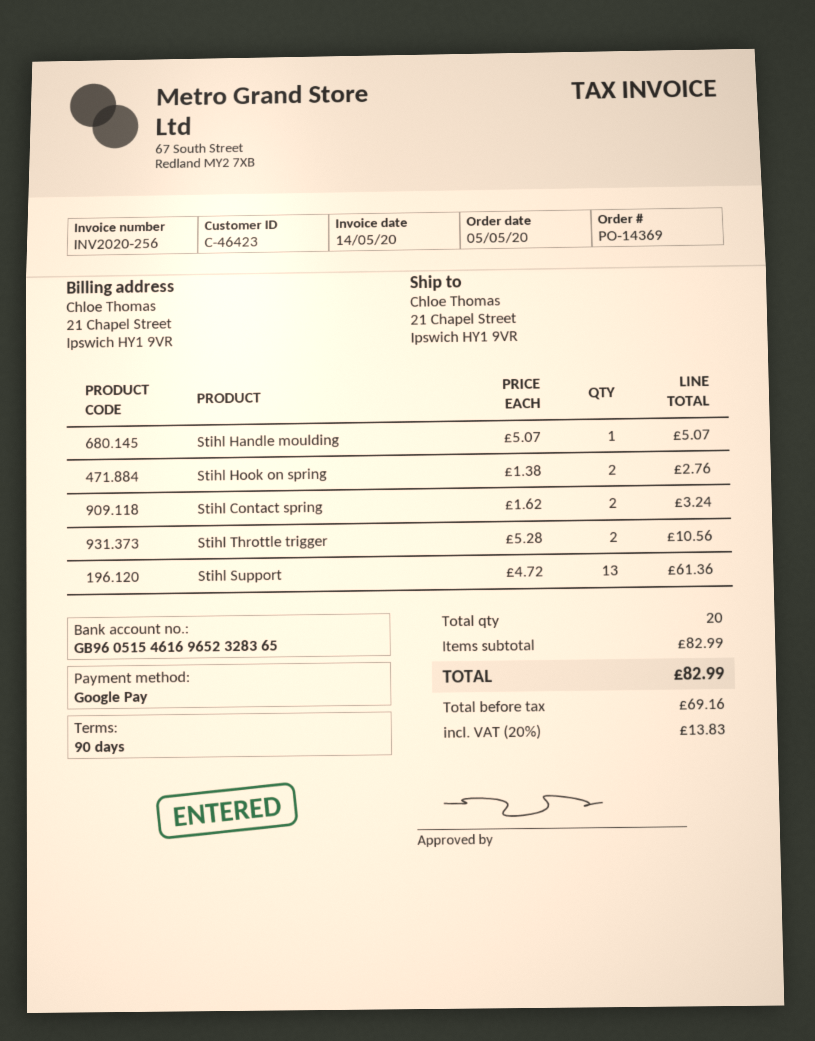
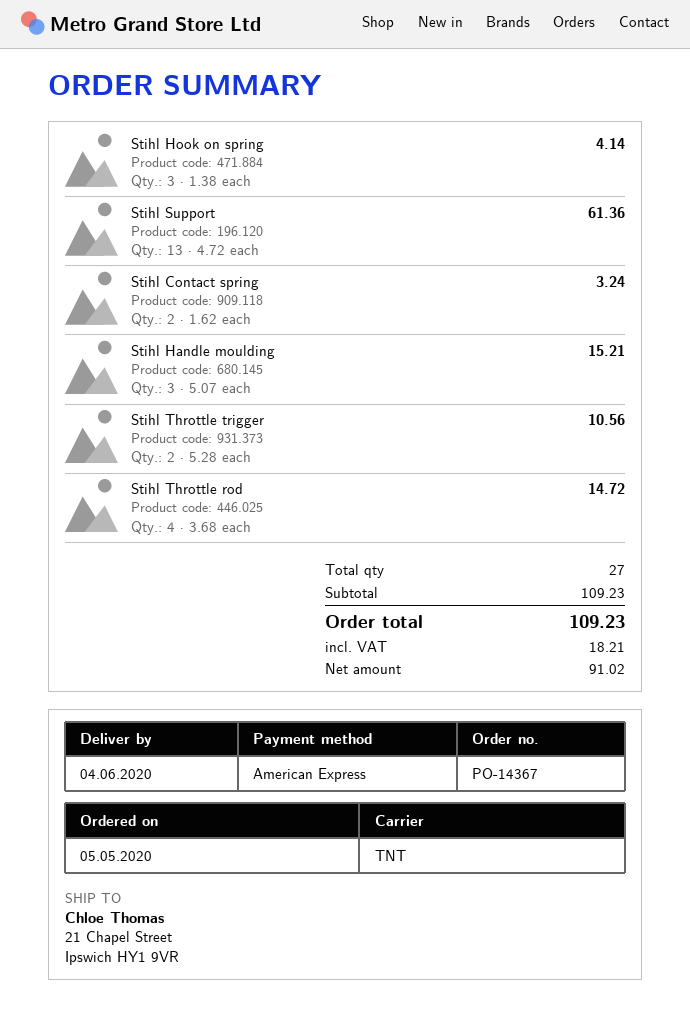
order number: PO-14369 -> PO-14367
payment method: Google Pay -> American Express
Stihl Handle moulding: 1 x 5.07 = 5.07 -> 3 x 5.07 = 15.21
Stihl Hook on spring: 2 x 1.38 = 2.76 -> 3 x 1.38 = 4.14
Stihl Throttle rod: none -> 4 x 3.68 = 14.72
total quantity: 20 -> 27
subtotal: 82.99 -> 109.23
net: 69.16 -> 91.02
tax: 13.83 -> 18.21
total: 82.99 -> 109.23

